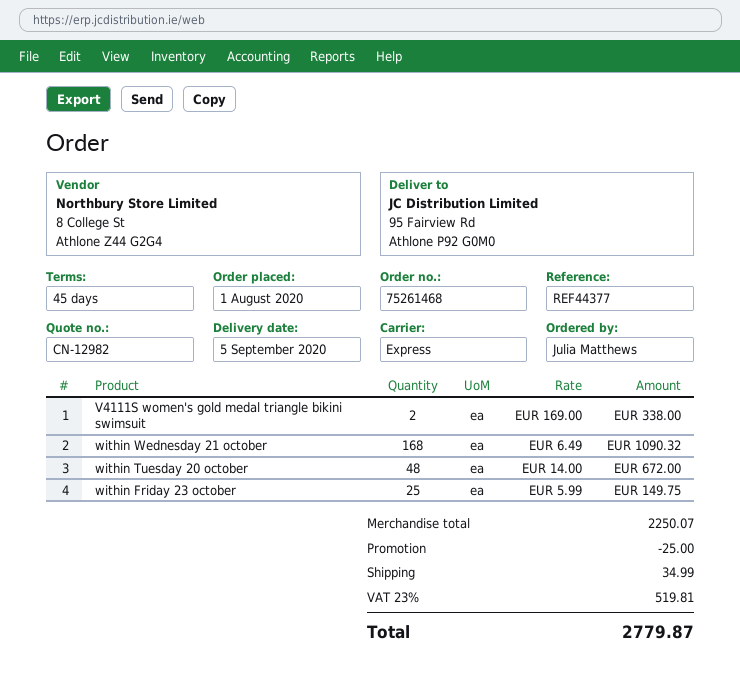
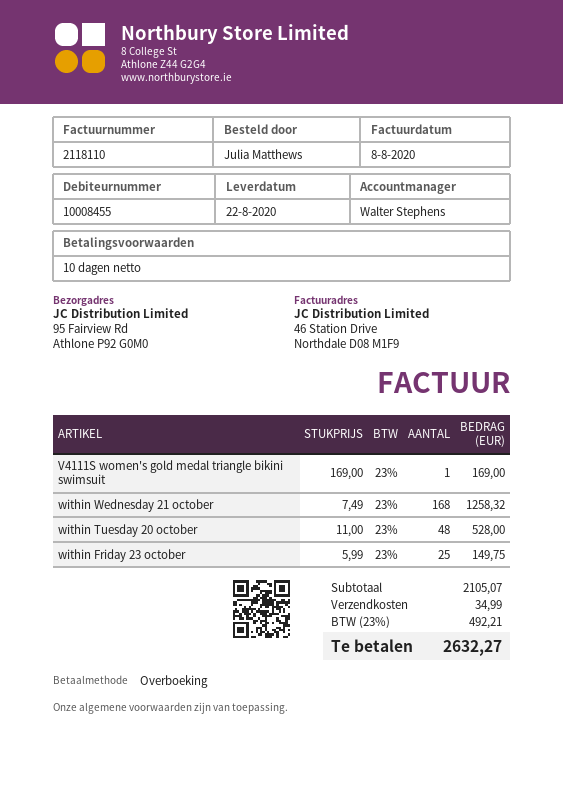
delivery date: 2020-09-05 -> 2020-08-22
payment terms: 45 days -> 10 days
V4111S women's gold medal triangle bikini swimsuit: 2 x 169.00 = 338.00 -> 1 x 169.00 = 169.00
within Wednesday 21 october: 168 x 6.49 = 1090.32 -> 168 x 7.49 = 1258.32
within Tuesday 20 october: 48 x 14.00 = 672.00 -> 48 x 11.00 = 528.00
subtotal: 2250.07 -> 2105.07
discount: 25.00 -> none
tax: 23% = 519.81 -> 23% = 492.21
total: 2779.87 -> 2632.27

